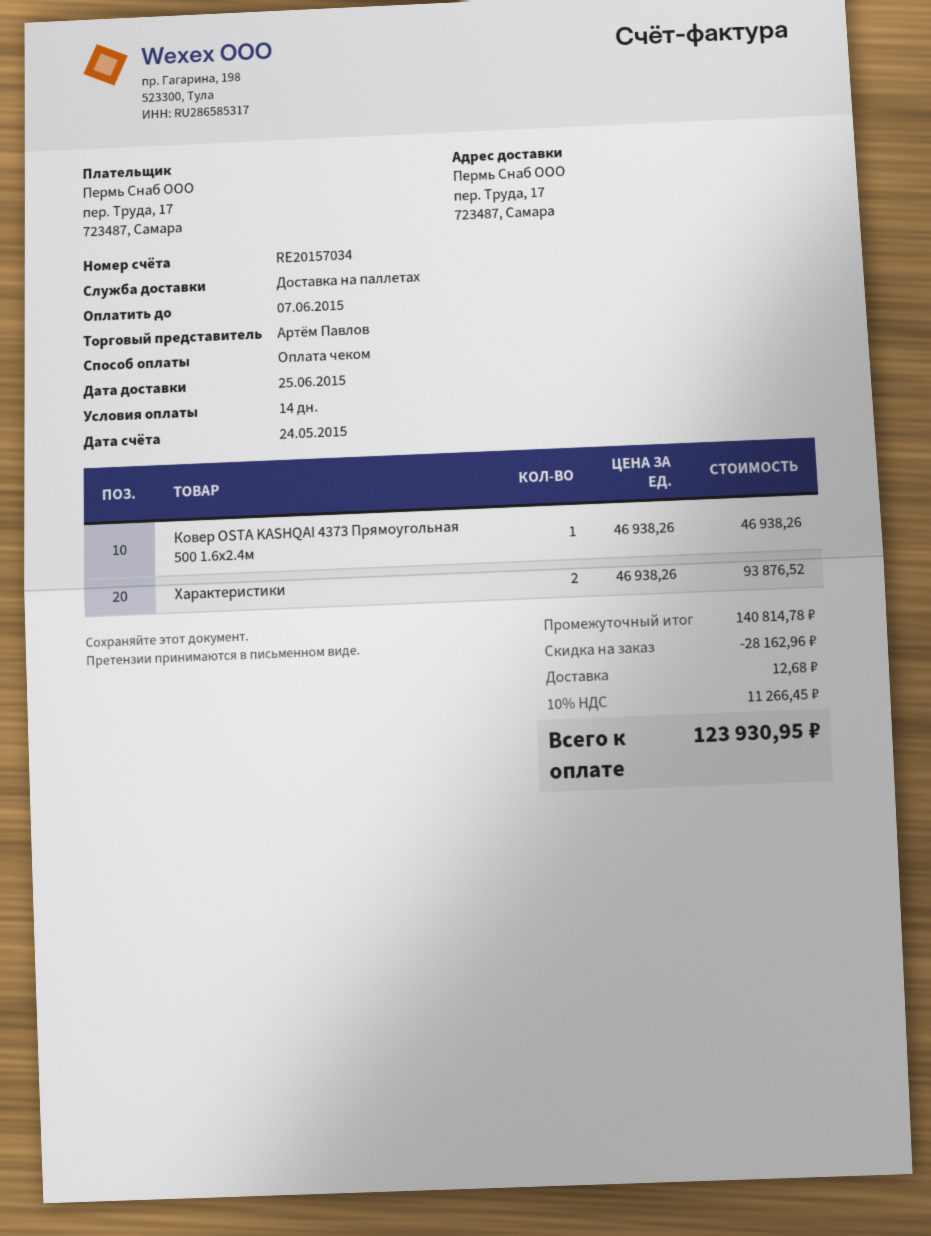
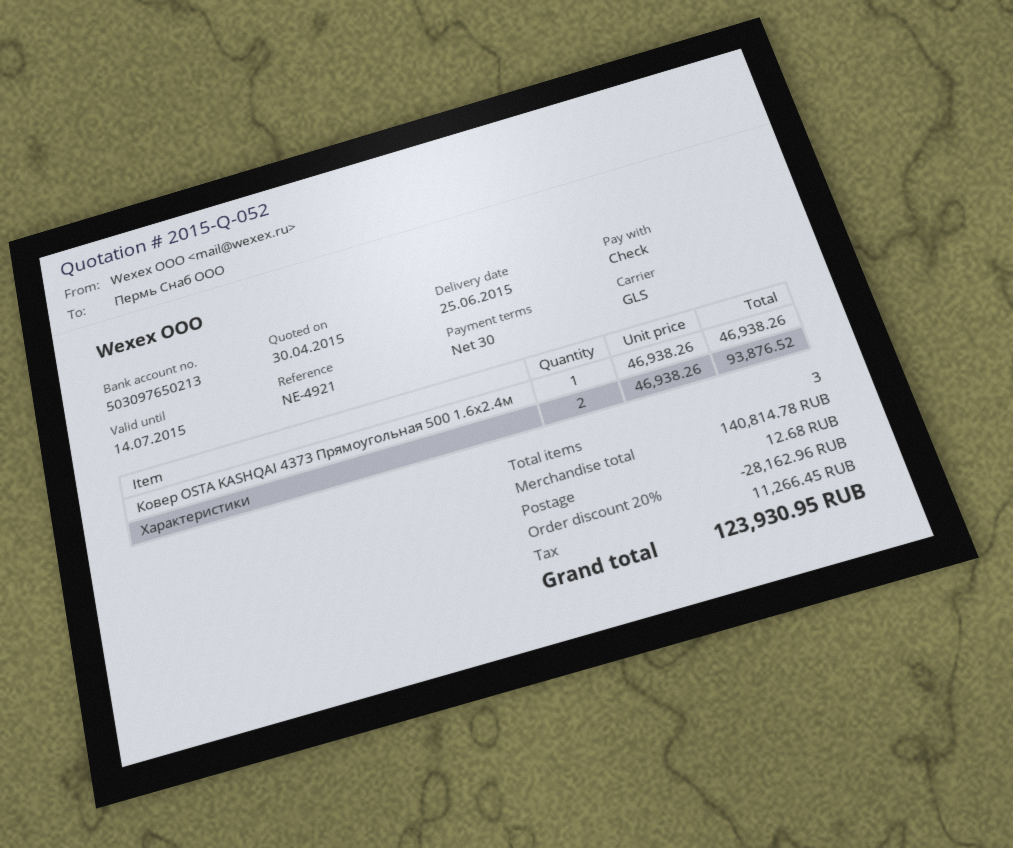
payment terms: 14 days -> 30 days
shipping method: pallet freight -> GLS

